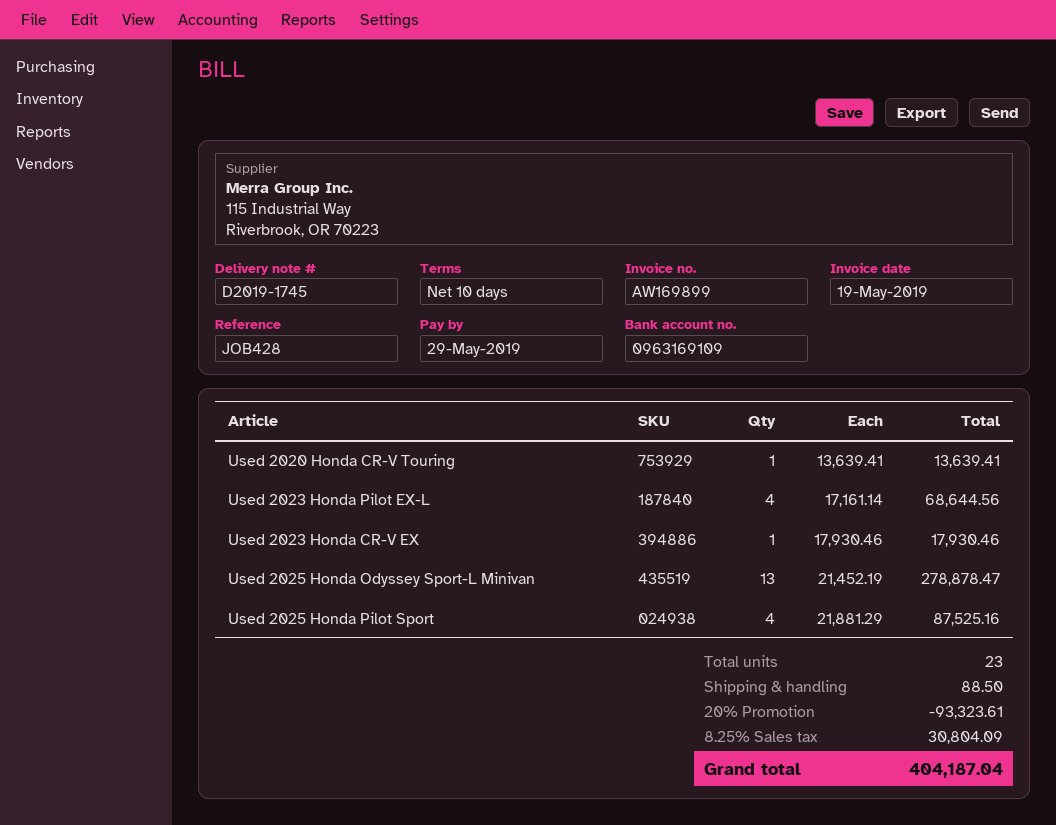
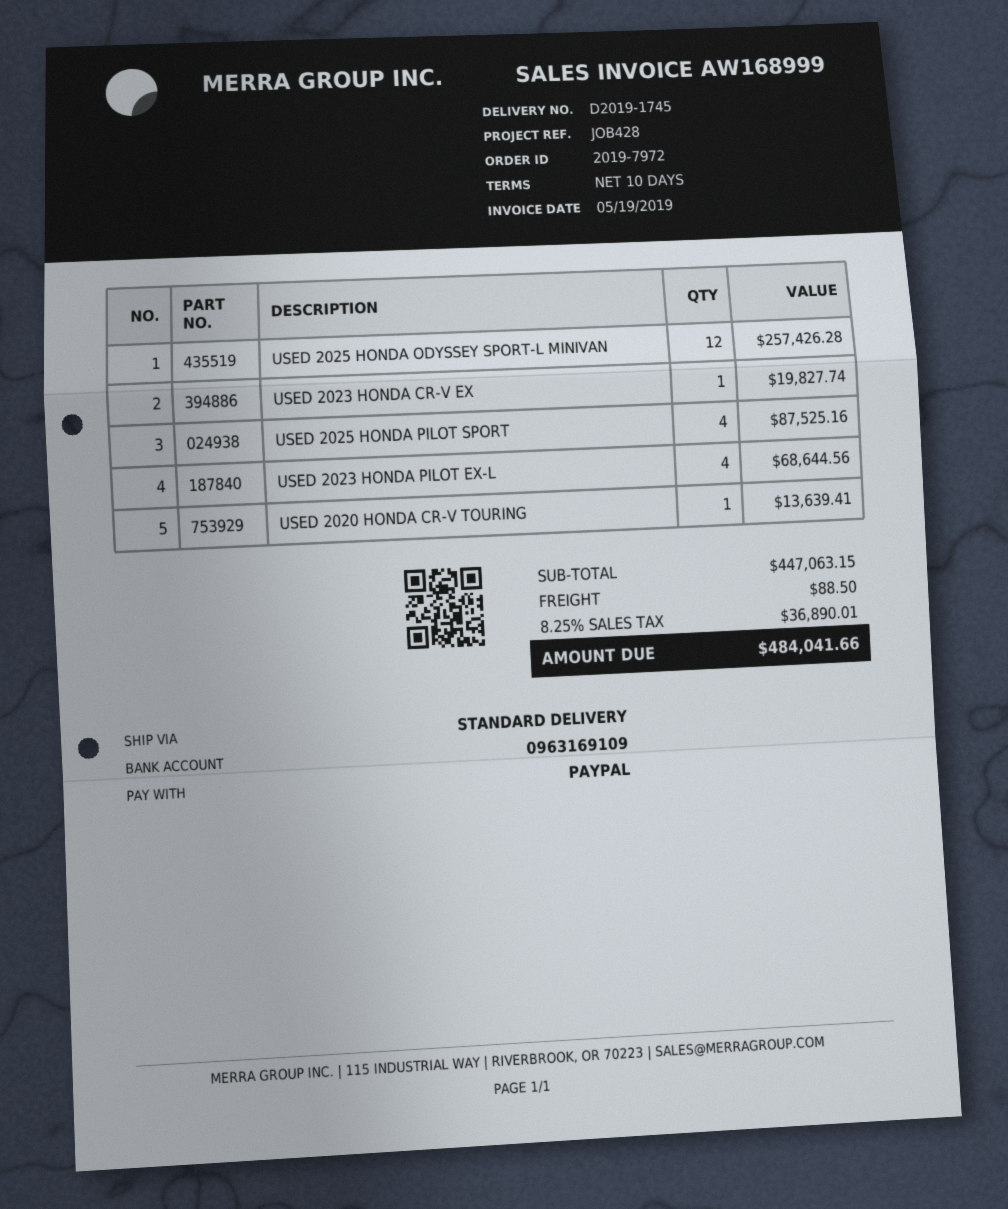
invoice number: AW169899 -> AW168999
Used 2023 Honda CR-V EX: 1 for 17930.46 -> 1 for 19827.74
Used 2025 Honda Odyssey Sport-L Minivan: 13 for 278878.47 -> 12 for 257426.28
discount: 20% = 93323.61 -> none
tax: 8.25% = 30804.09 -> 8.25% = 36890.01
total: 404187.04 -> 484041.66

